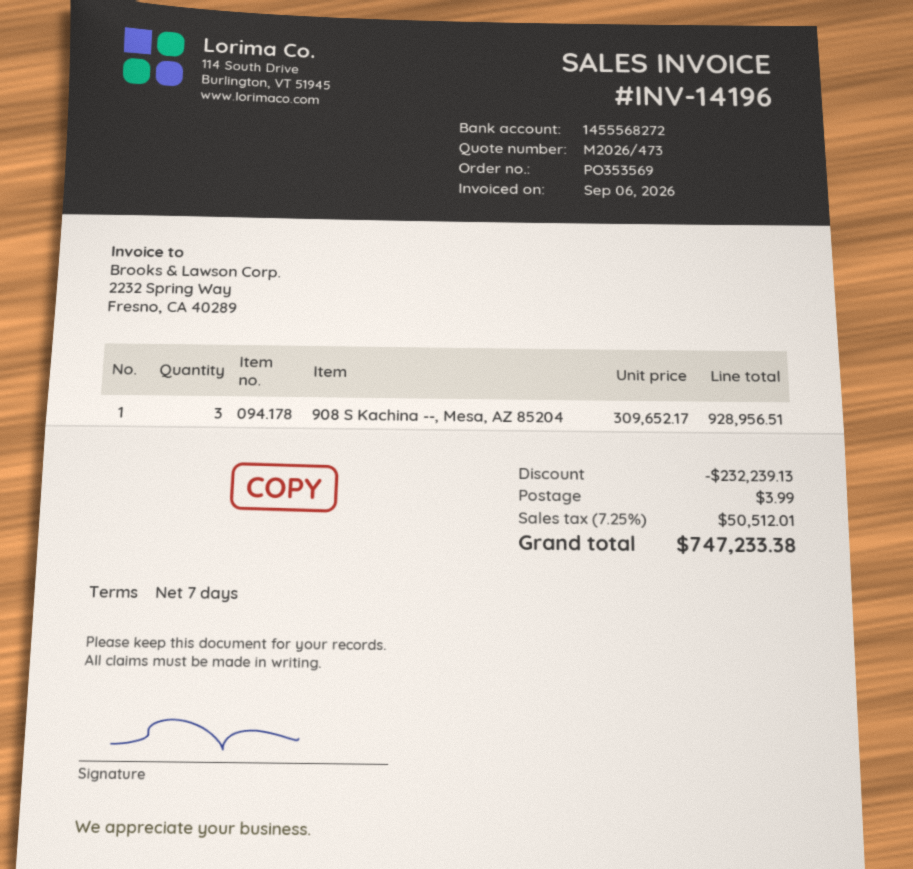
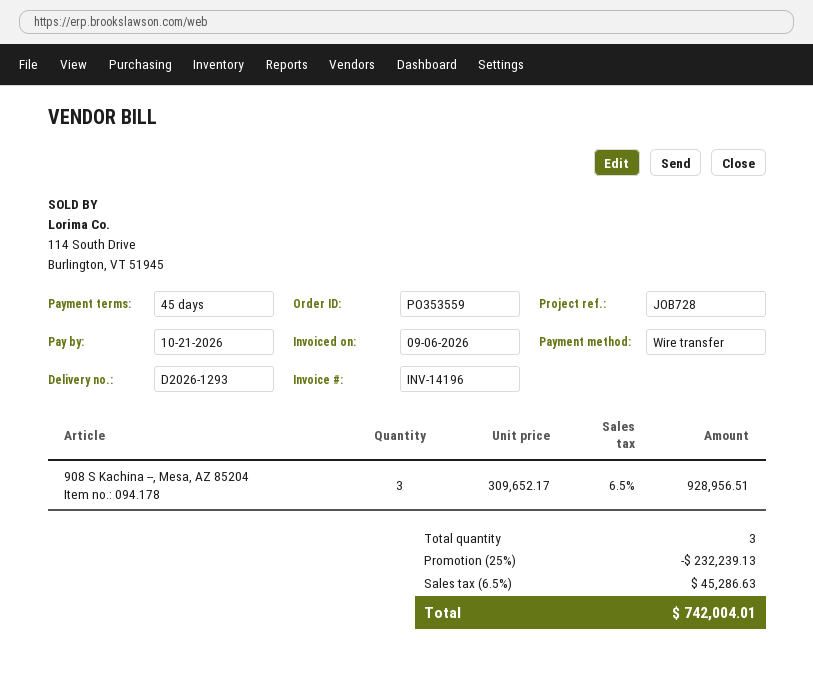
order number: PO353569 -> PO353559
payment terms: 7 days -> 45 days
shipping: 3.99 -> none
tax: 7.25% = 50512.01 -> 6.5% = 45286.63
total: 747233.38 -> 742004.01

